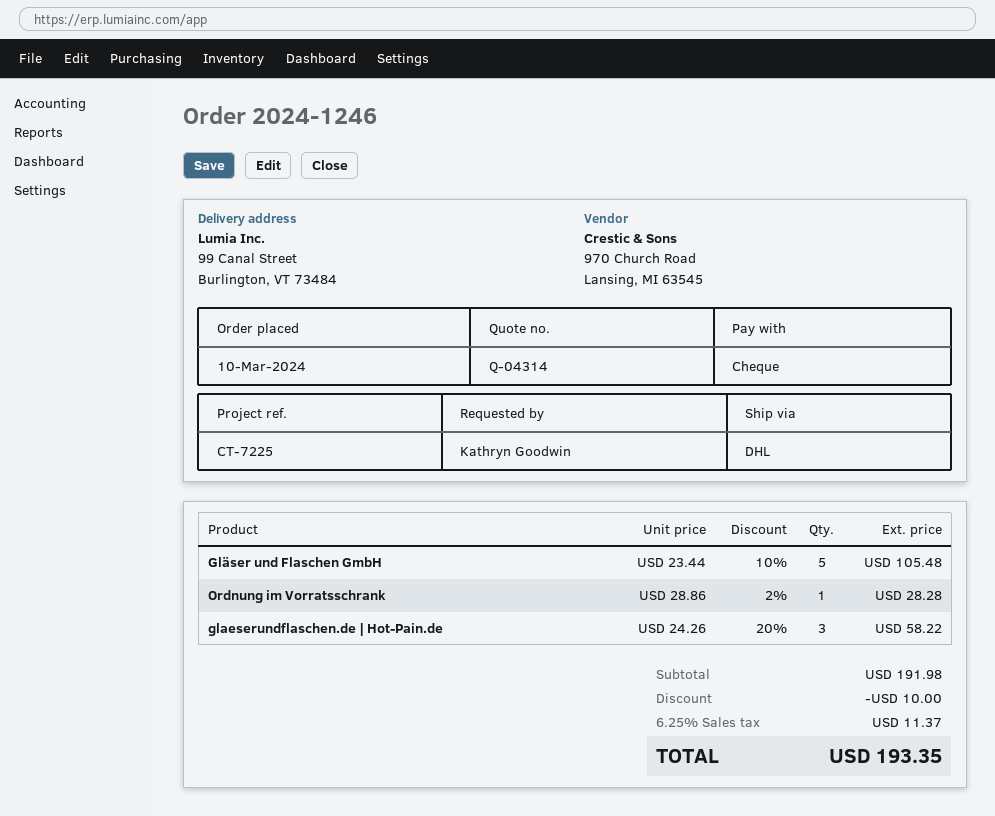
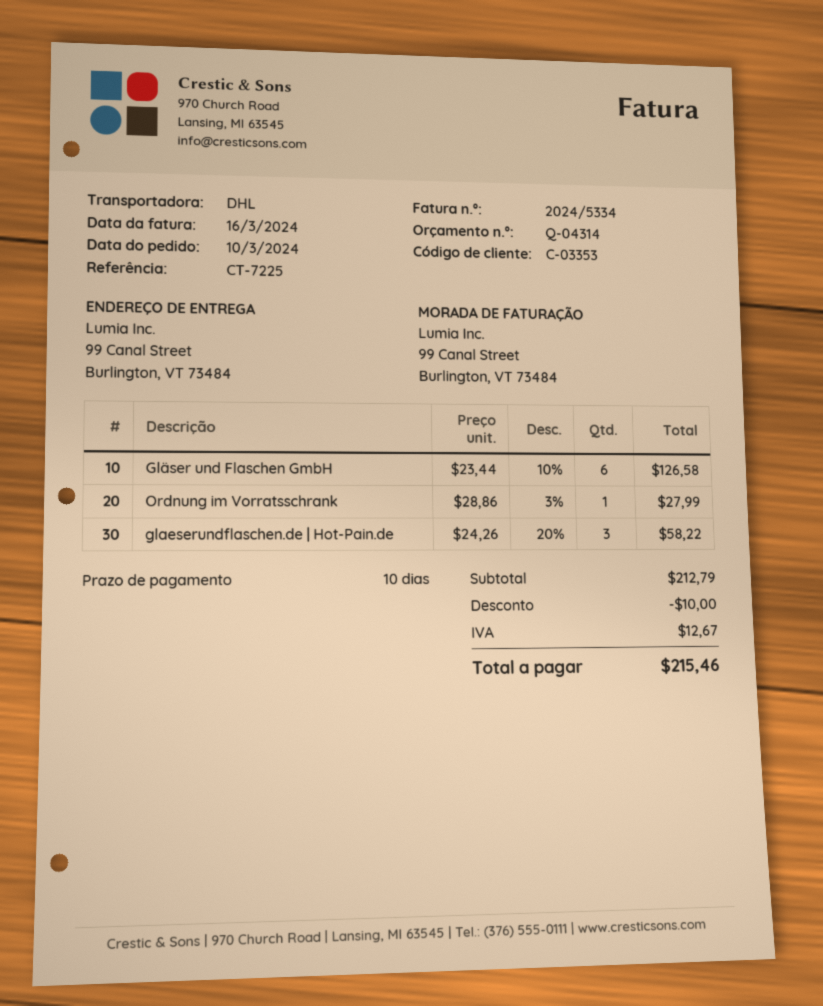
Gläser und Flaschen GmbH: 5 x 23.44 - 10% = 105.48 -> 6 x 23.44 - 10% = 126.58
Ordnung im Vorratsschrank: 1 x 28.86 - 2% = 28.28 -> 1 x 28.86 - 3% = 27.99
subtotal: 191.98 -> 212.79
tax: 11.37 -> 12.67
total: 193.35 -> 215.46

